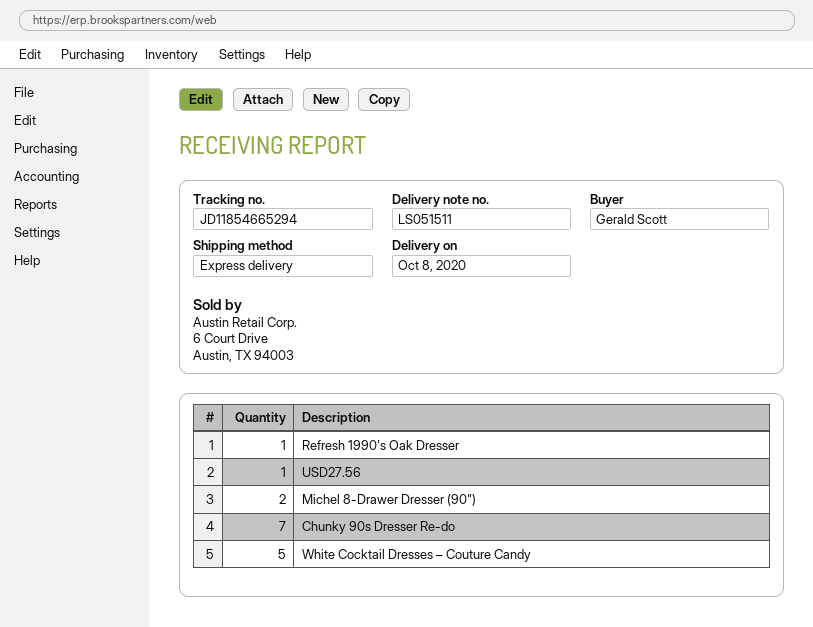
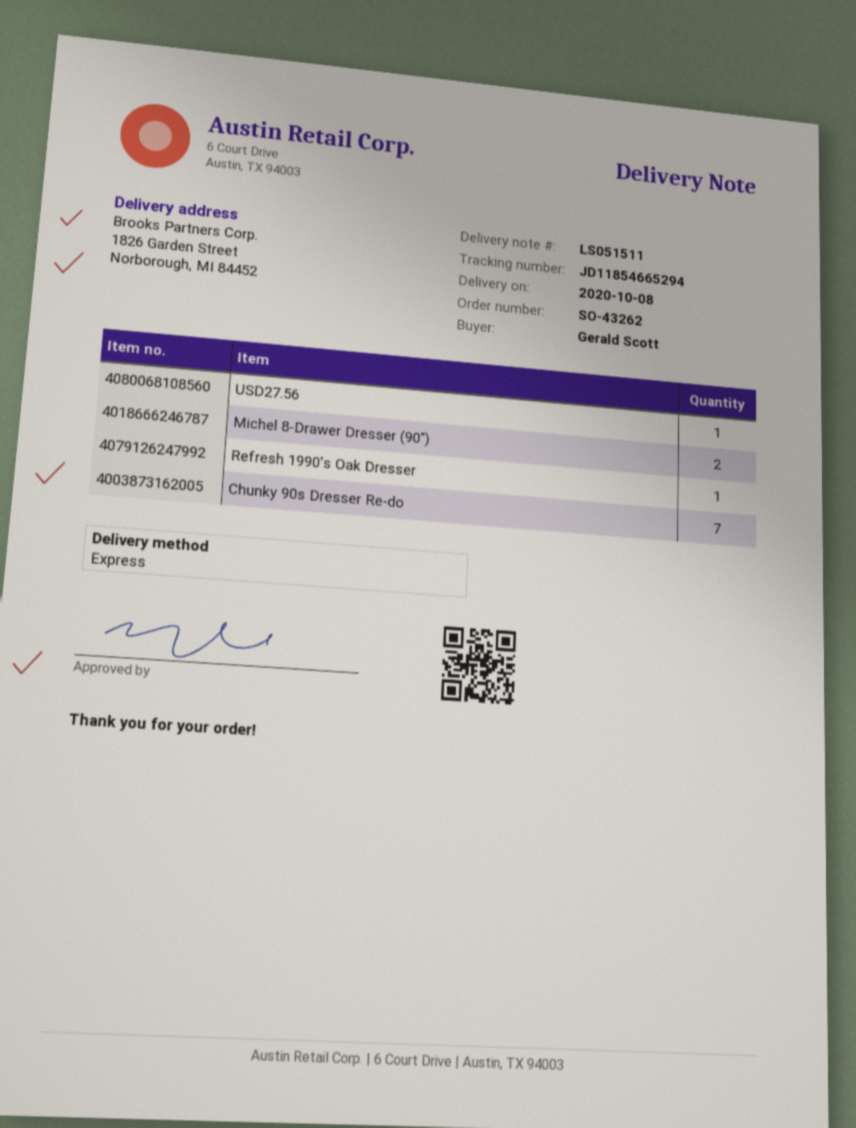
White Cocktail Dresses – Couture Candy: 5 -> none

